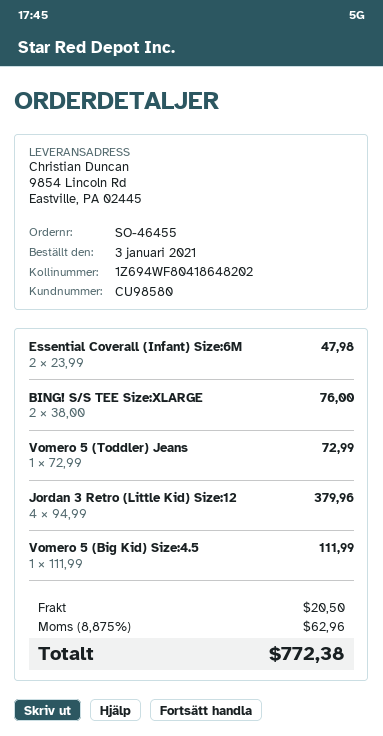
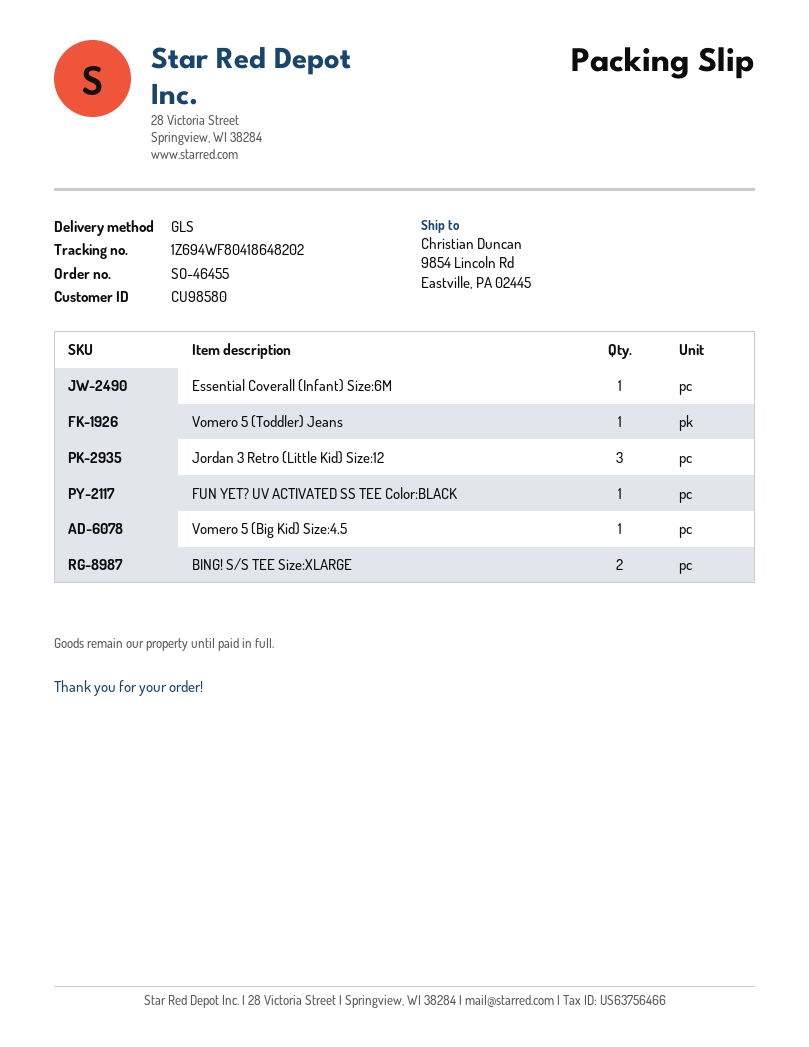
Essential Coverall (Infant) Size:6M: 2 -> 1
Jordan 3 Retro (Little Kid) Size:12: 4 -> 3
FUN YET? UV ACTIVATED SS TEE Color:BLACK: none -> 1

